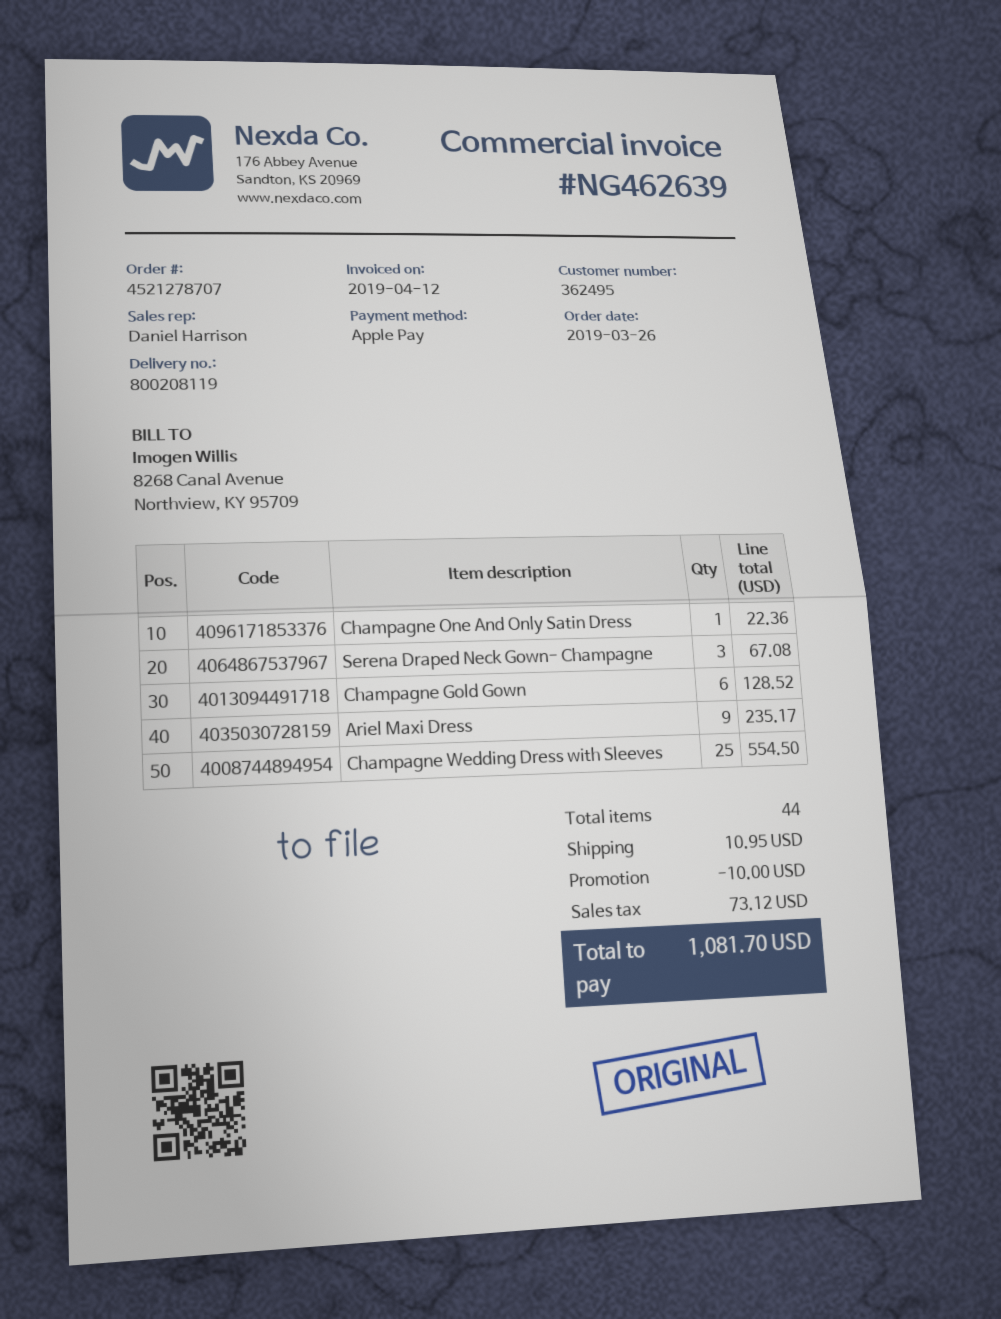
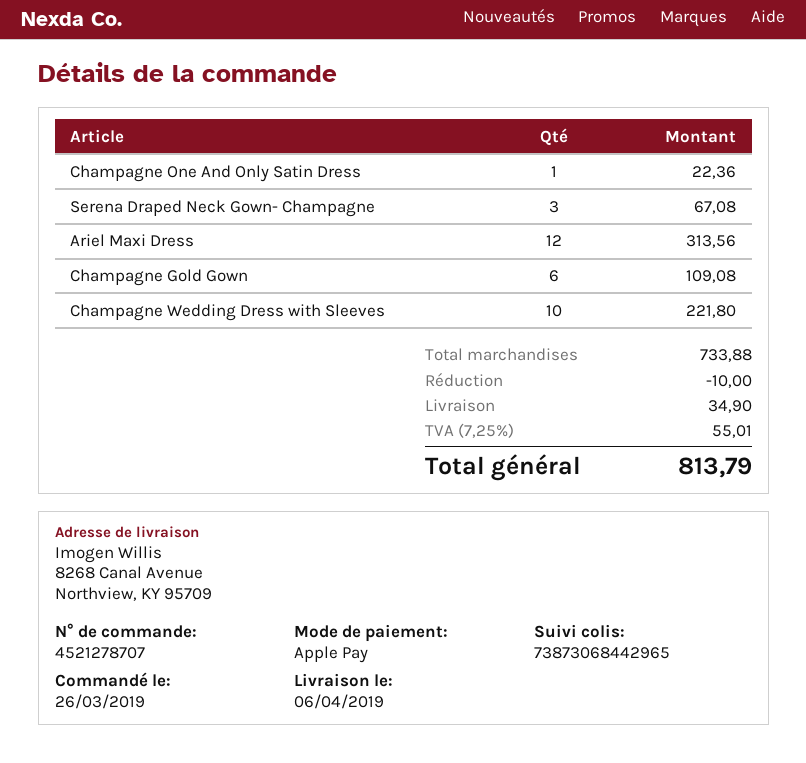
Champagne Gold Gown: 6 for 128.52 -> 6 for 109.08
Ariel Maxi Dress: 9 for 235.17 -> 12 for 313.56
Champagne Wedding Dress with Sleeves: 25 for 554.50 -> 10 for 221.80
shipping: 10.95 -> 34.90
tax: 73.12 -> 55.01
total: 1081.70 -> 813.79

